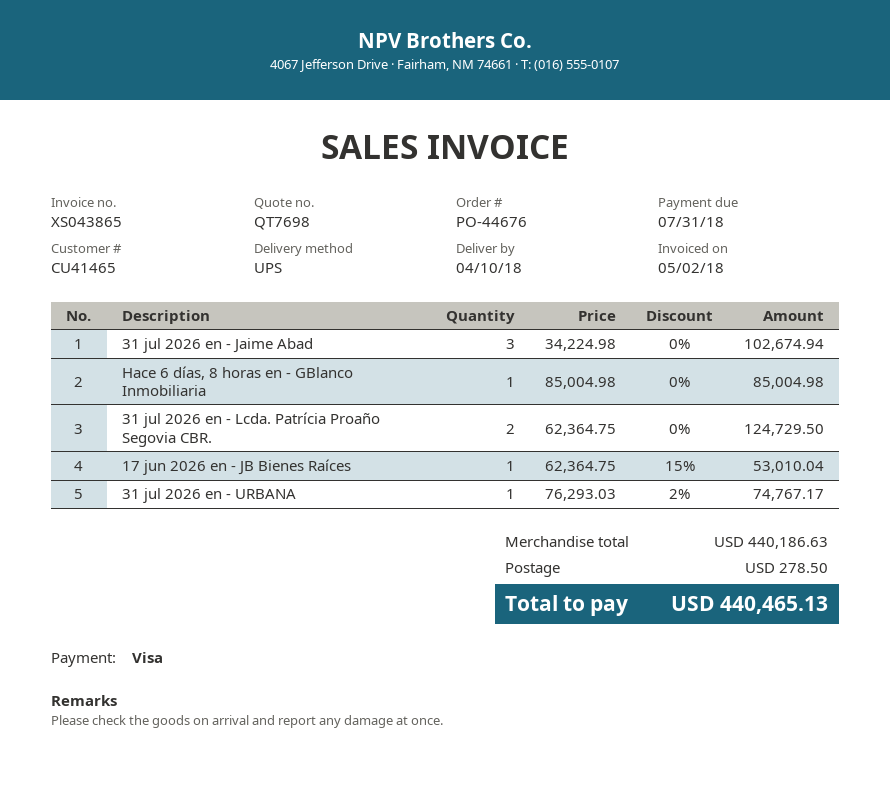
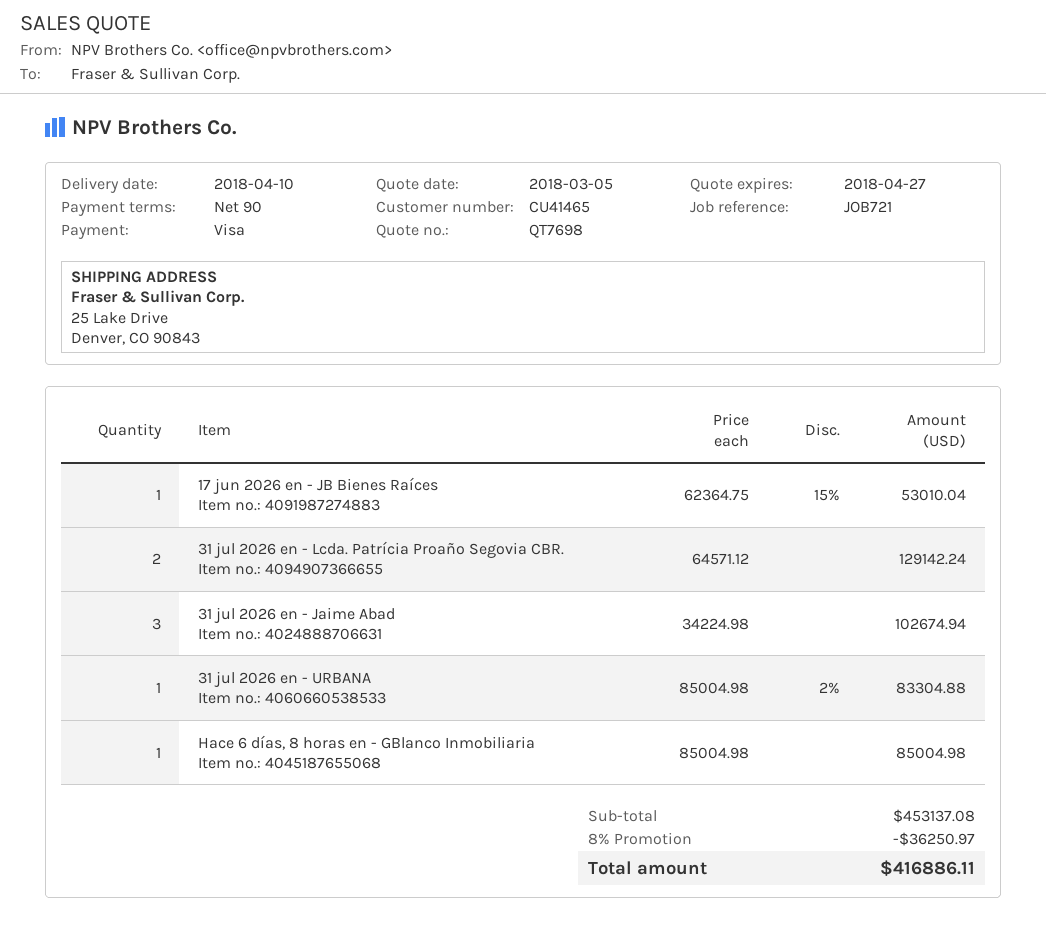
31 jul 2026 en - Lcda. Patrícia Proaño Segovia CBR.: 2 x 62364.75 = 124729.50 -> 2 x 64571.12 = 129142.24
31 jul 2026 en - URBANA: 1 x 76293.03 - 2% = 74767.17 -> 1 x 85004.98 - 2% = 83304.88
subtotal: 440186.63 -> 453137.08
discount: none -> 8% = 36250.97
shipping: 278.50 -> none
total: 440465.13 -> 416886.11

